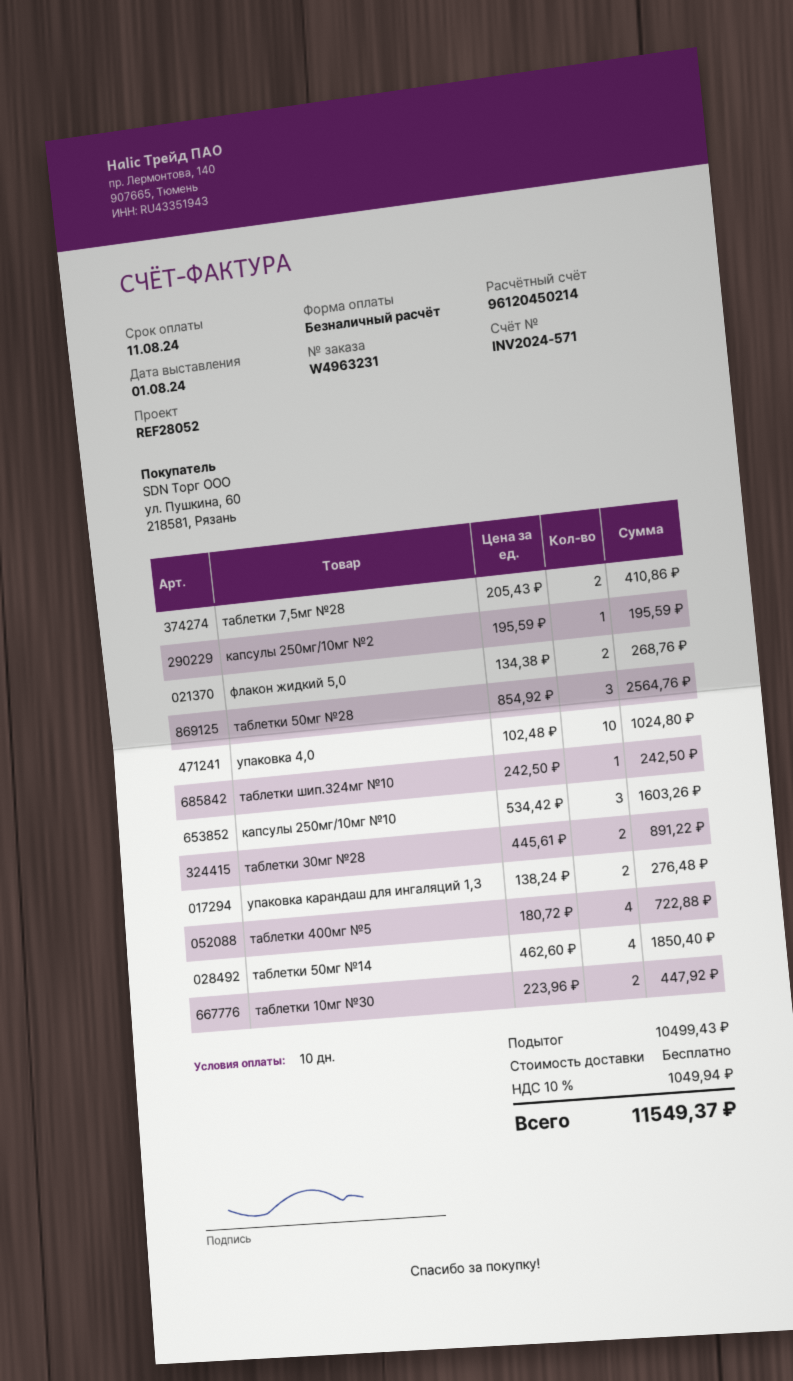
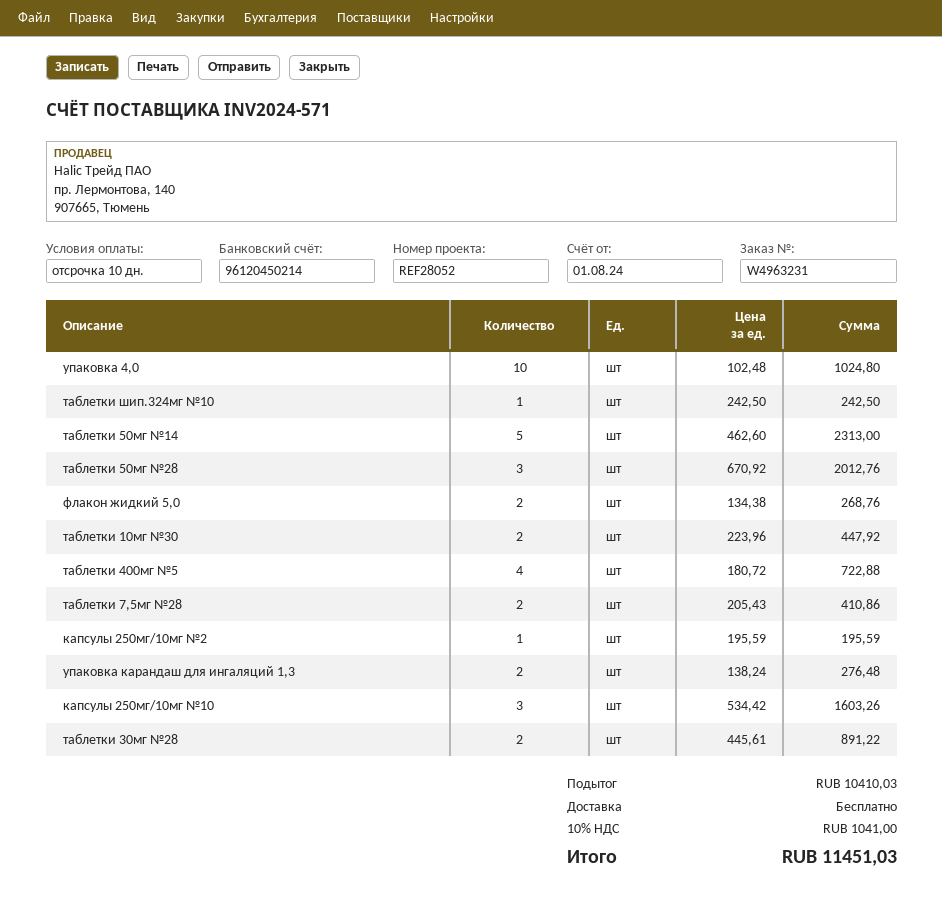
таблетки 50мг №28: 3 x 854.92 = 2564.76 -> 3 x 670.92 = 2012.76
таблетки 50мг №14: 4 x 462.60 = 1850.40 -> 5 x 462.60 = 2313.00
subtotal: 10499.43 -> 10410.03
tax: 10% = 1049.94 -> 10% = 1041.00
total: 11549.37 -> 11451.03

